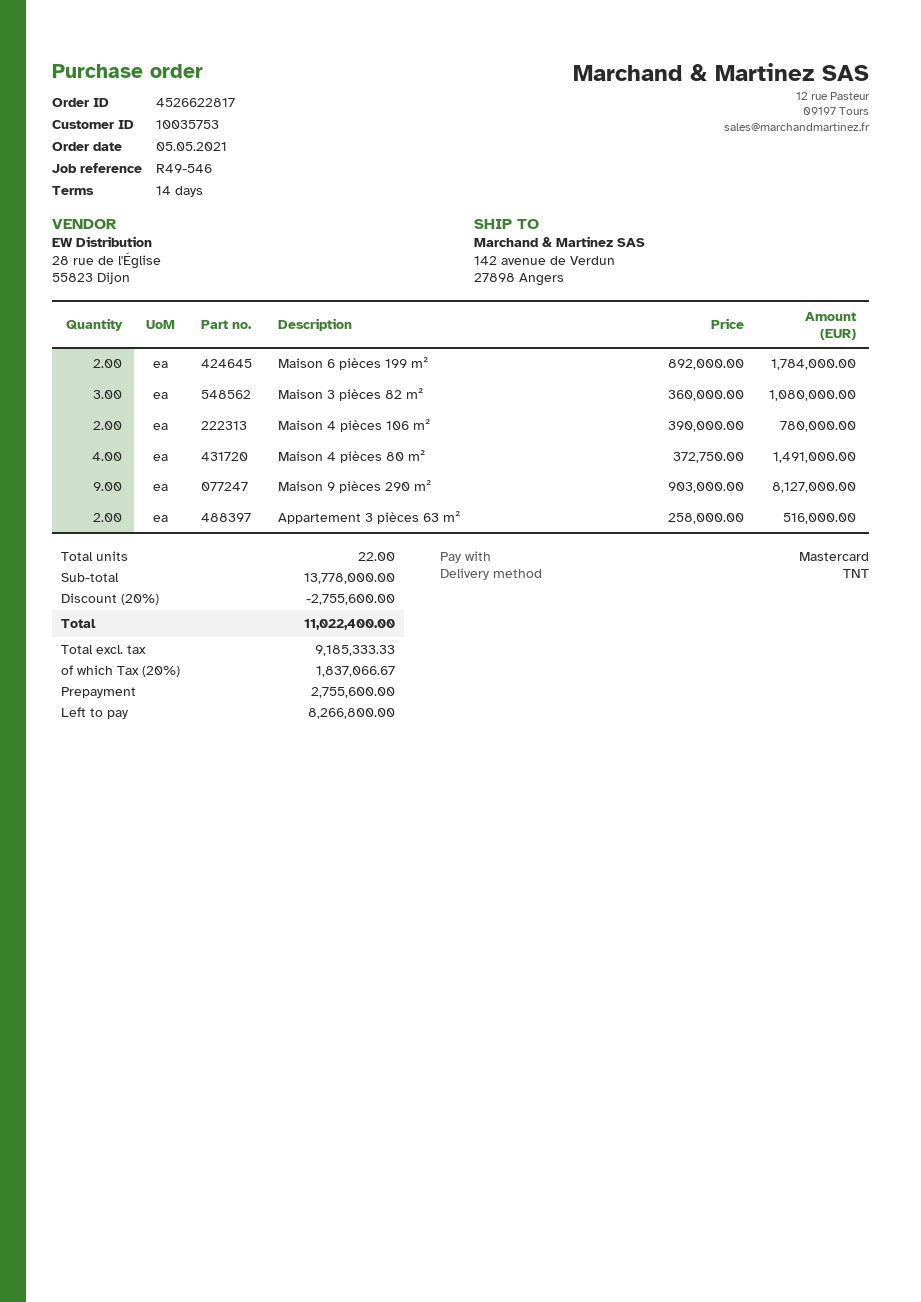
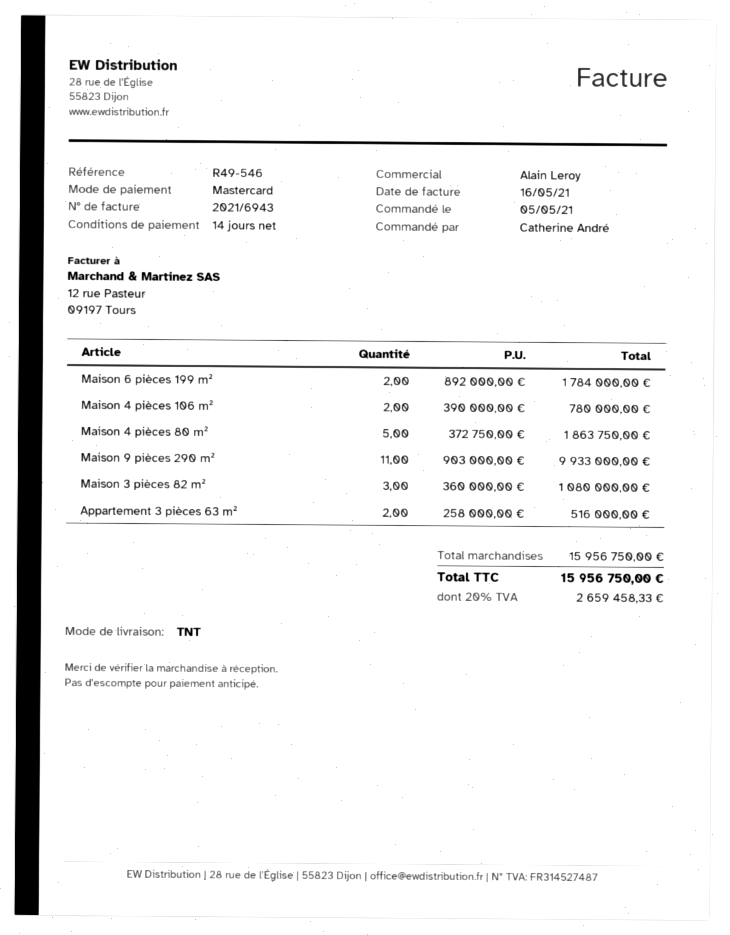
Maison 4 pièces 80 m²: 4 x 372750.00 = 1491000.00 -> 5 x 372750.00 = 1863750.00
Maison 9 pièces 290 m²: 9 x 903000.00 = 8127000.00 -> 11 x 903000.00 = 9933000.00
subtotal: 13778000.00 -> 15956750.00
discount: 20% = 2755600.00 -> none
tax: 20% = 1837066.67 -> 20% = 2659458.33
total: 11022400.00 -> 15956750.00

